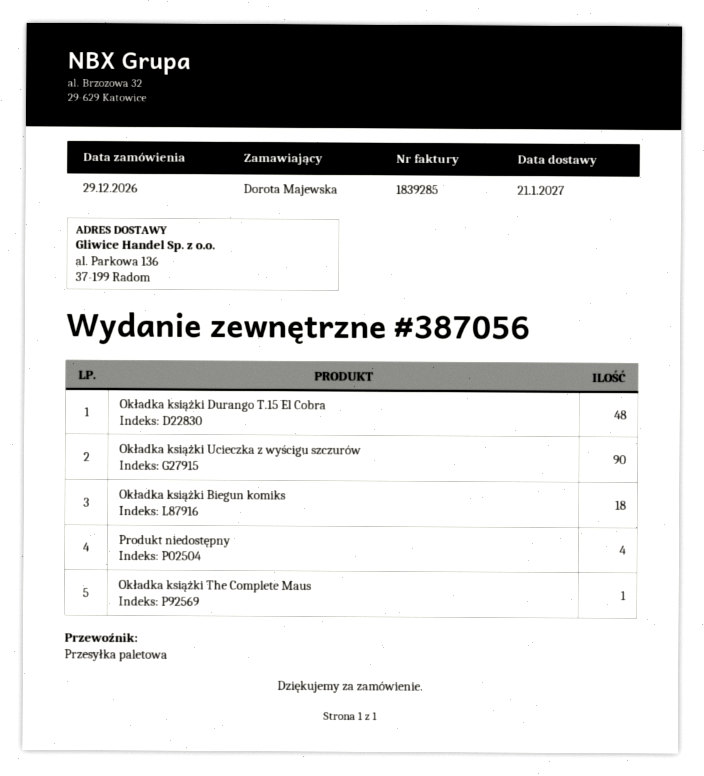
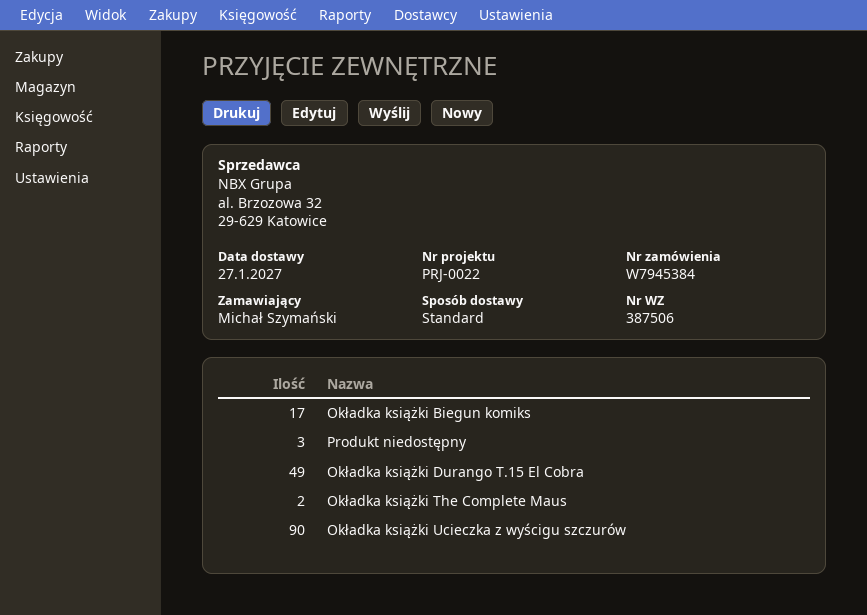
delivery note number: 387056 -> 387506
delivery date: 2027-01-21 -> 2027-01-27
ordered by: Dorota Majewska -> Michał Szymański
shipping method: pallet freight -> standard
Okładka książki Durango T.15 El Cobra: 48 -> 49
Okładka książki Biegun komiks: 18 -> 17
Produkt niedostępny: 4 -> 3
Okładka książki The Complete Maus: 1 -> 2

